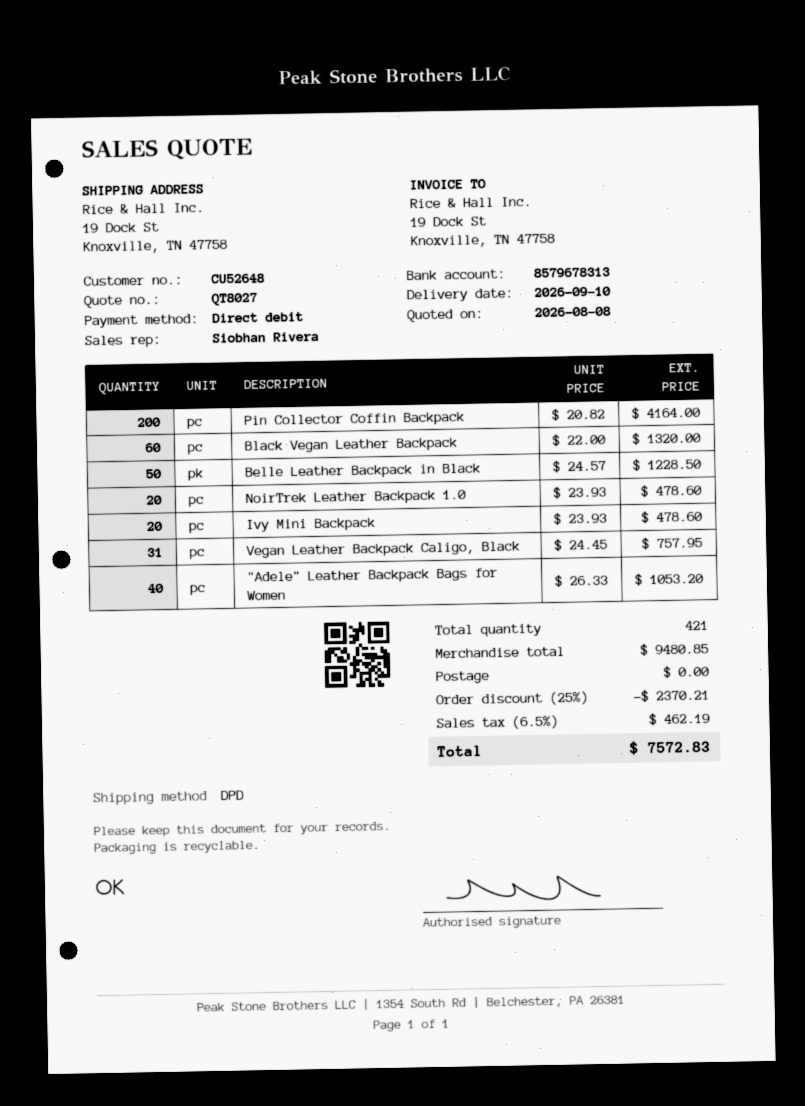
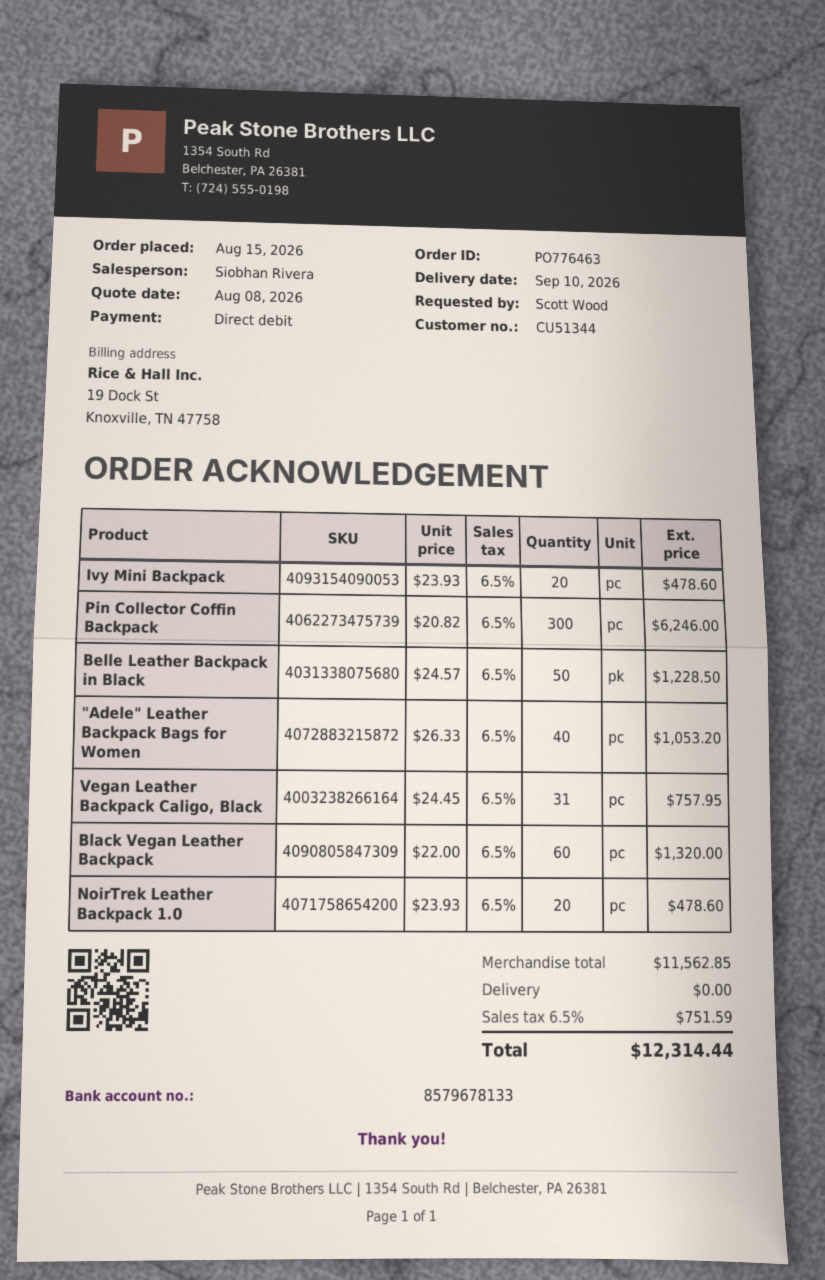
customer number: CU52648 -> CU51344
bank account: 8579678313 -> 8579678133
Pin Collector Coffin Backpack: 200 x 20.82 = 4164.00 -> 300 x 20.82 = 6246.00
subtotal: 9480.85 -> 11562.85
discount: 25% = 2370.21 -> none
tax: 6.5% = 462.19 -> 6.5% = 751.59
total: 7572.83 -> 12314.44

